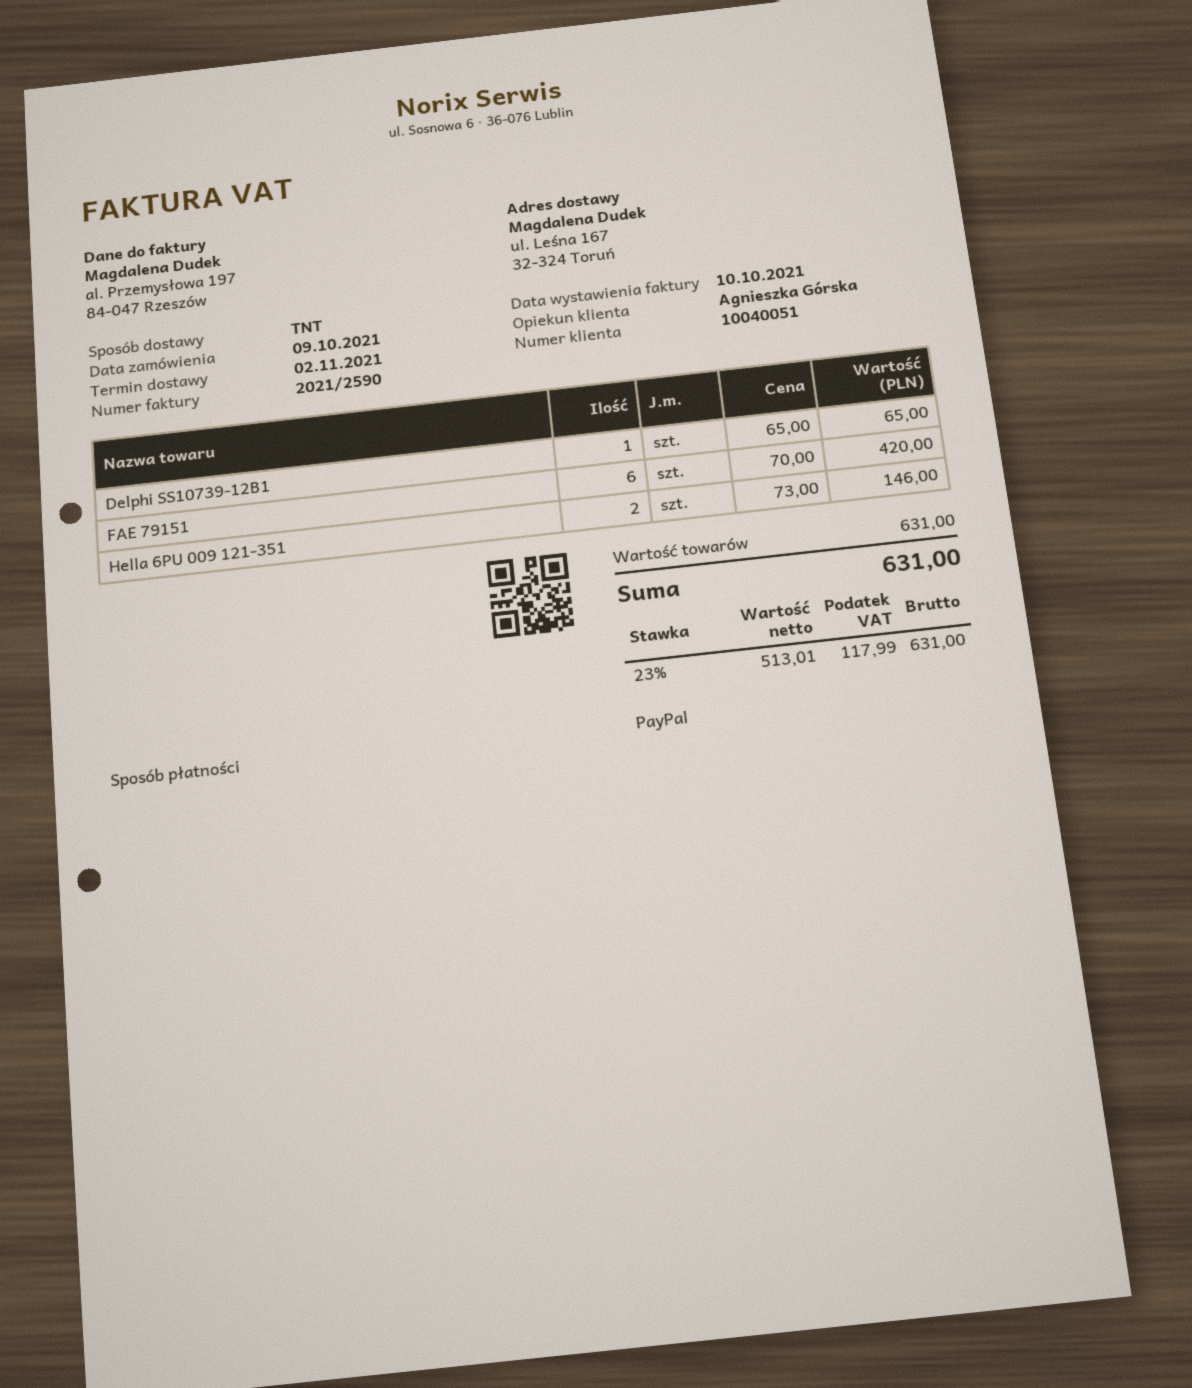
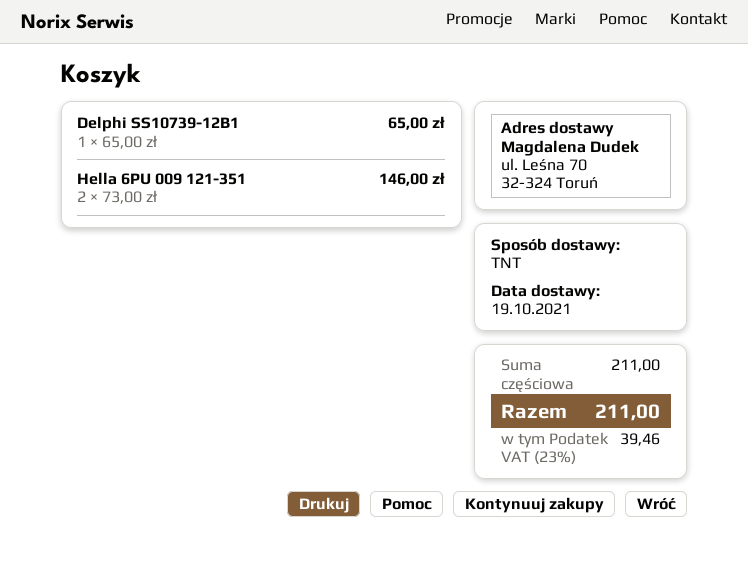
delivery date: 2021-11-02 -> 2021-10-19
ship to: ul. Leśna 167, 32-324 Toruń -> ul. Leśna 70, 32-324 Toruń
FAE 79151: 6 x 70.00 = 420.00 -> none
subtotal: 631.00 -> 211.00
tax: 23% = 117.99 -> 23% = 39.46
total: 631.00 -> 211.00

